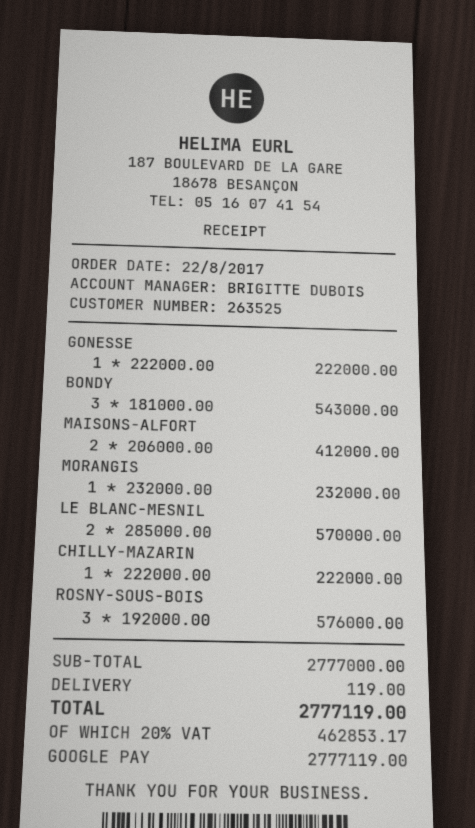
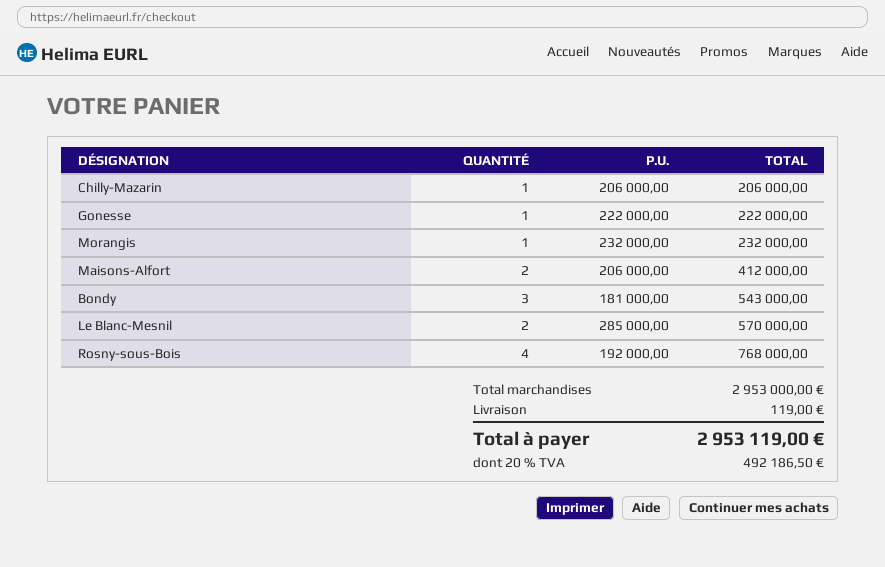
CHILLY-MAZARIN: 1 x 222000.00 = 222000.00 -> 1 x 206000.00 = 206000.00
ROSNY-SOUS-BOIS: 3 x 192000.00 = 576000.00 -> 4 x 192000.00 = 768000.00
subtotal: 2777000.00 -> 2953000.00
tax: 20% = 462853.17 -> 20% = 492186.50
total: 2777119.00 -> 2953119.00

